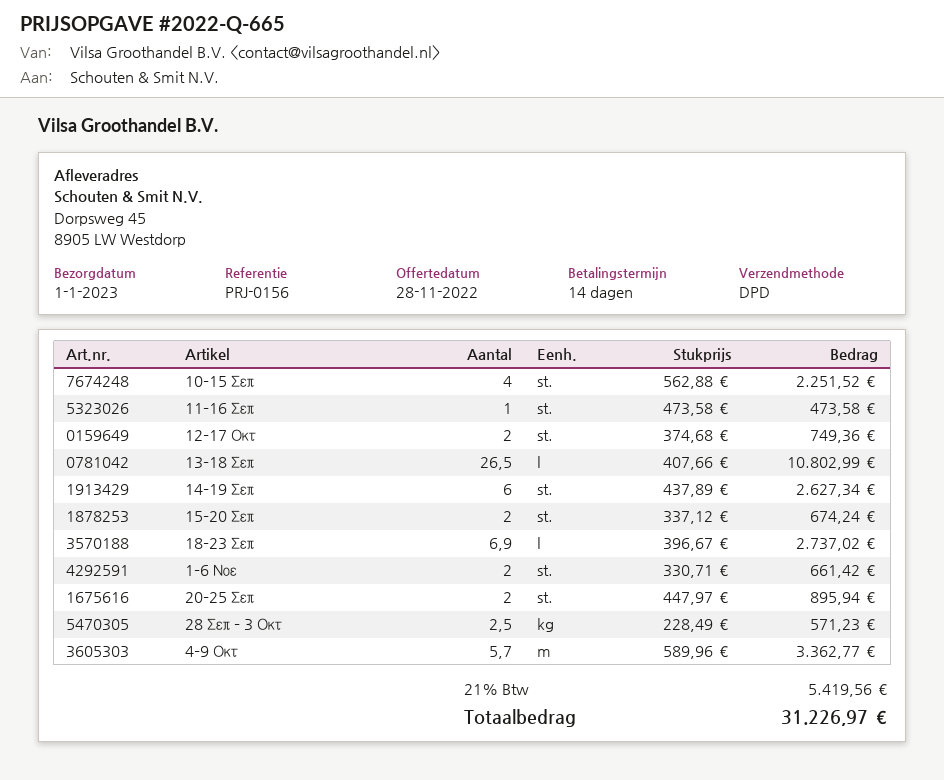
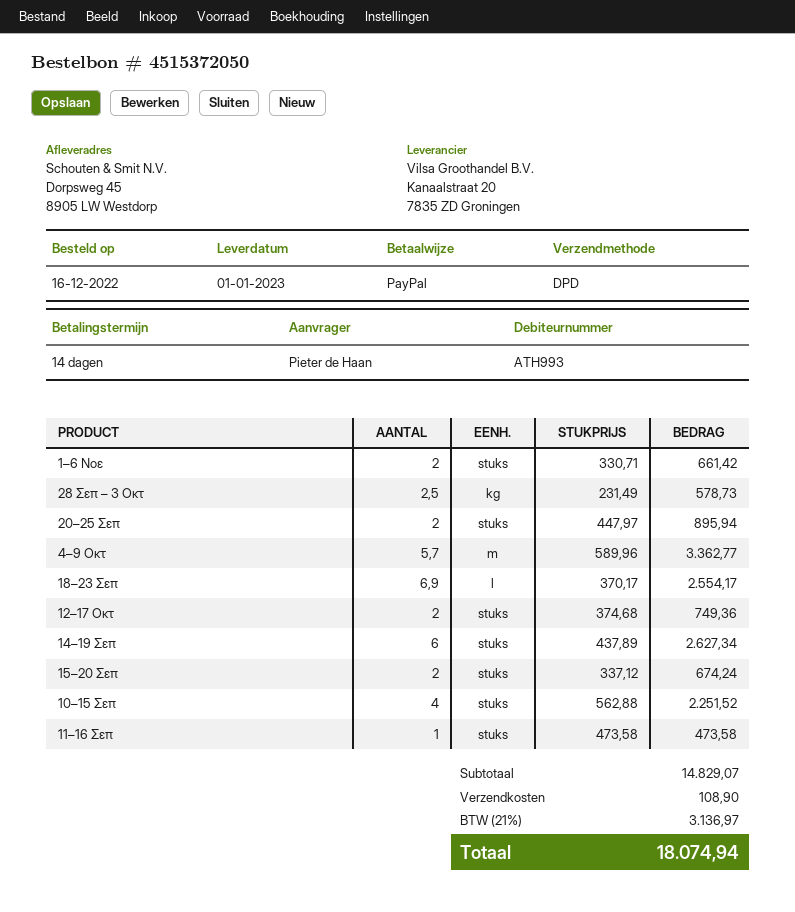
13–18 Σεπ: 26.5 x 407.66 = 10802.99 -> none
18–23 Σεπ: 6.9 x 396.67 = 2737.02 -> 6.9 x 370.17 = 2554.17
28 Σεπ – 3 Οκτ: 2.5 x 228.49 = 571.23 -> 2.5 x 231.49 = 578.73
shipping: none -> 108.90
tax: 21% = 5419.56 -> 21% = 3136.97
total: 31226.97 -> 18074.94

